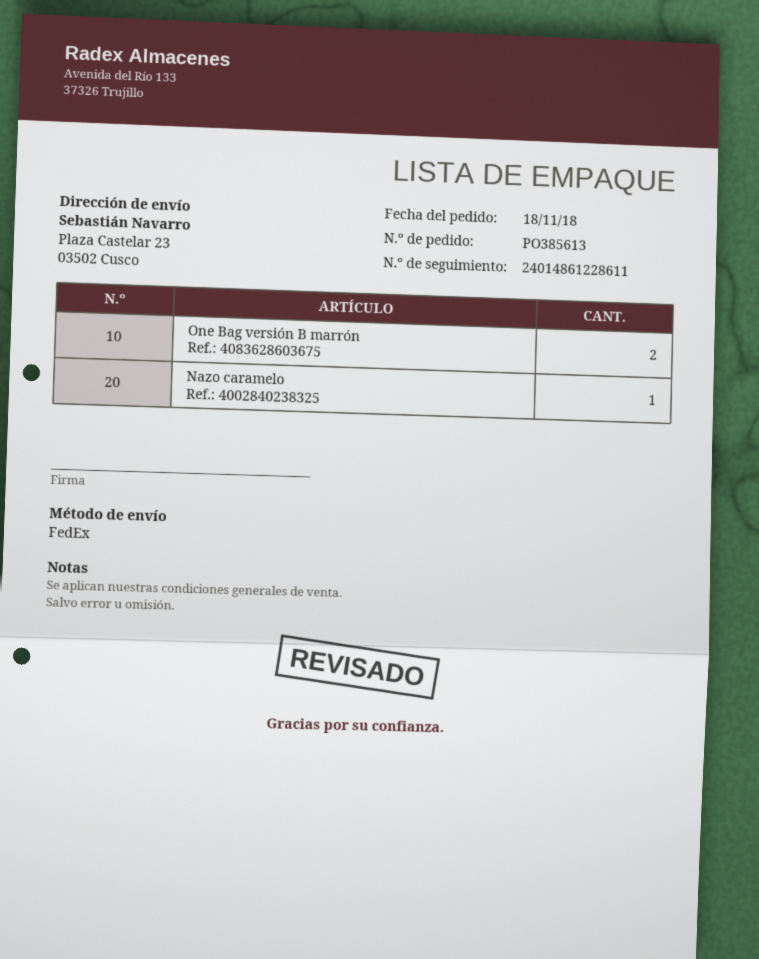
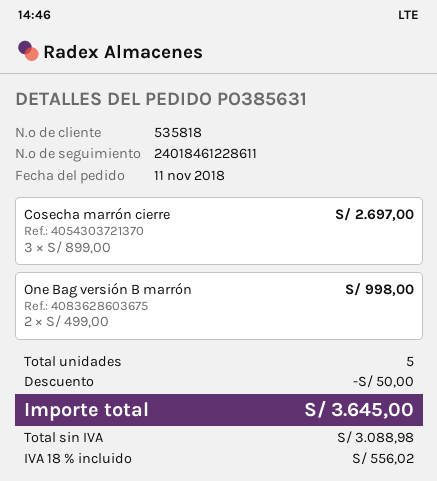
order number: PO385613 -> PO385631
order date: 2018-11-18 -> 2018-11-11
tracking number: 24014861228611 -> 24018461228611
Nazo caramelo: 1 -> none
Cosecha marrón cierre: none -> 3

